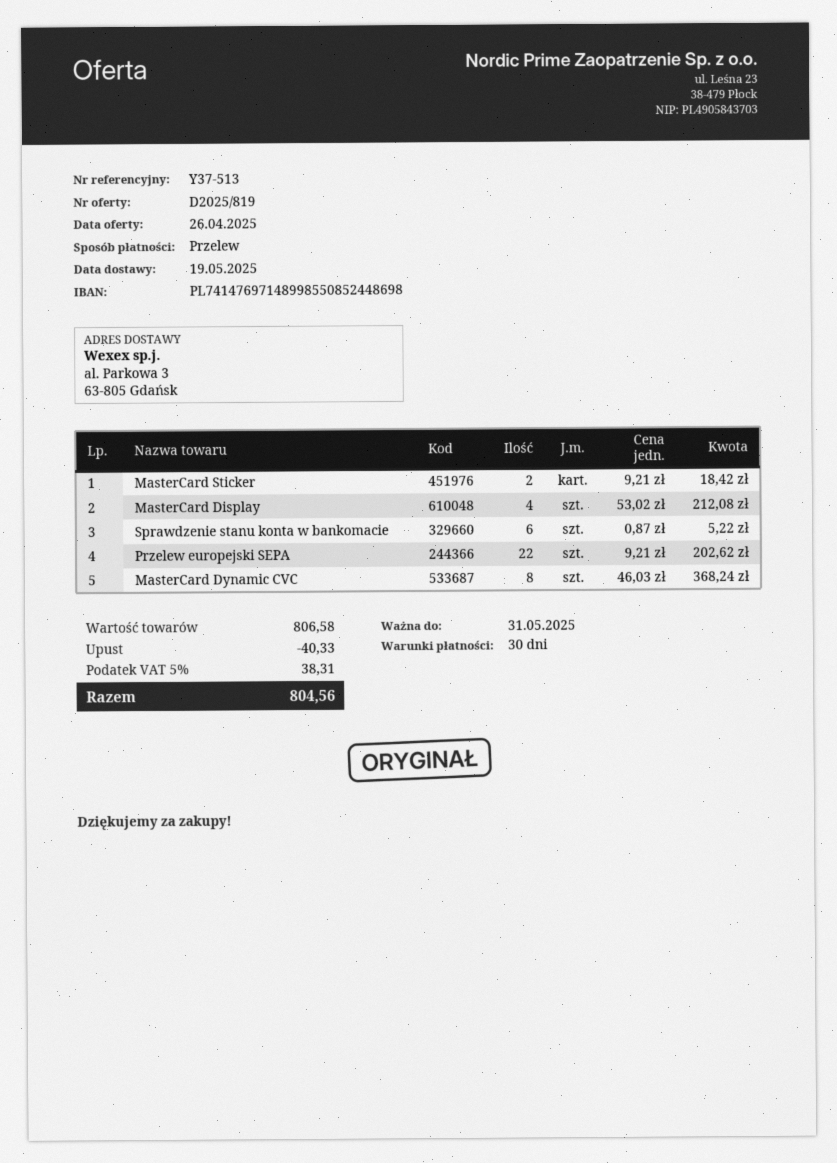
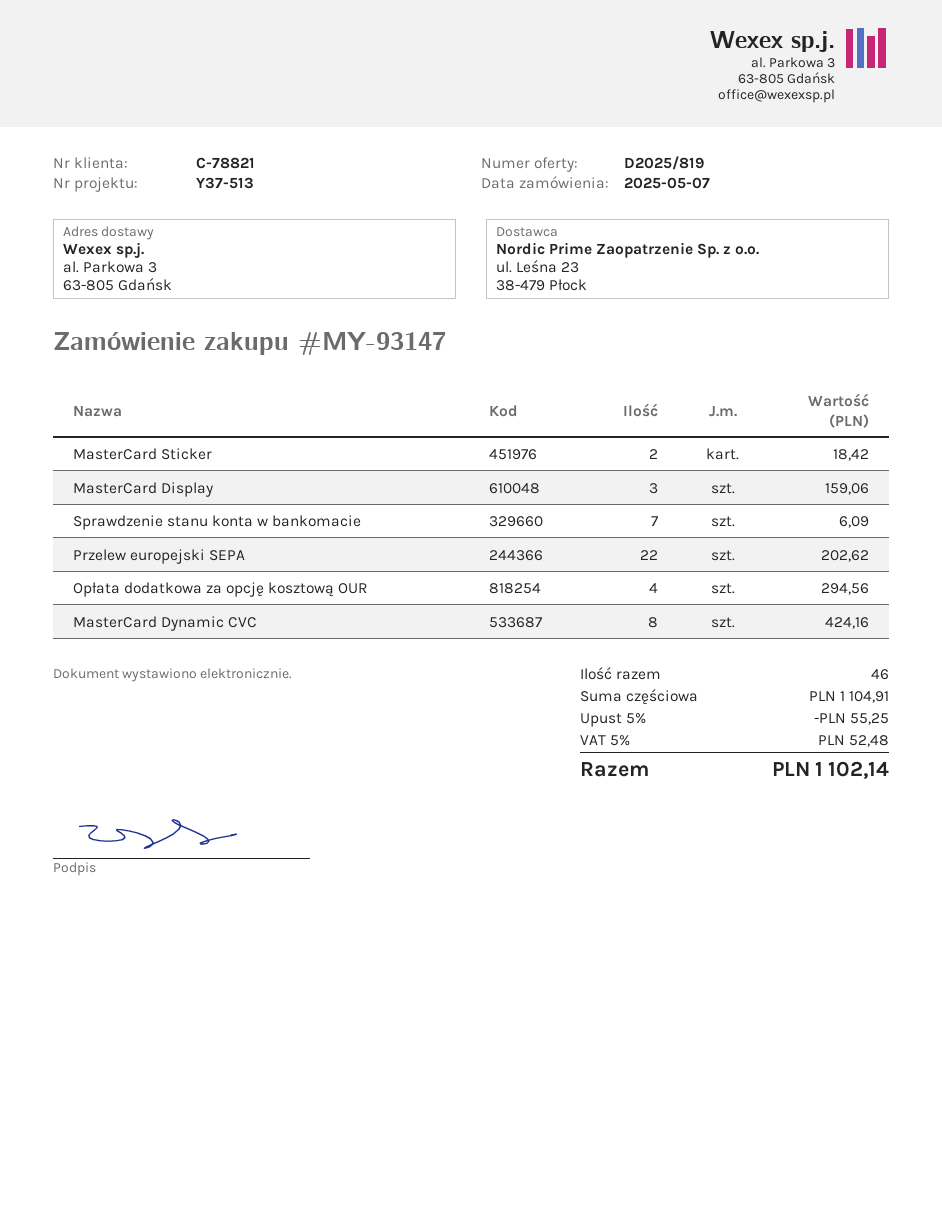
MasterCard Display: 4 for 212.08 -> 3 for 159.06
Sprawdzenie stanu konta w bankomacie: 6 for 5.22 -> 7 for 6.09
MasterCard Dynamic CVC: 8 for 368.24 -> 8 for 424.16
Opłata dodatkowa za opcję kosztową OUR: none -> 4 for 294.56
subtotal: 806.58 -> 1104.91
discount: 40.33 -> 55.25
tax: 5% = 38.31 -> 5% = 52.48
total: 804.56 -> 1102.14

